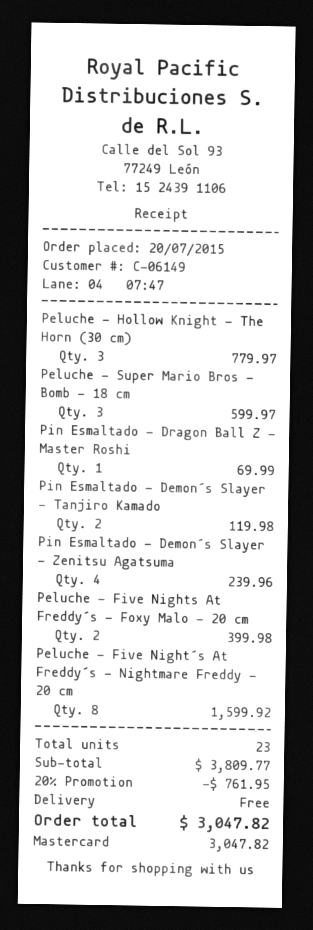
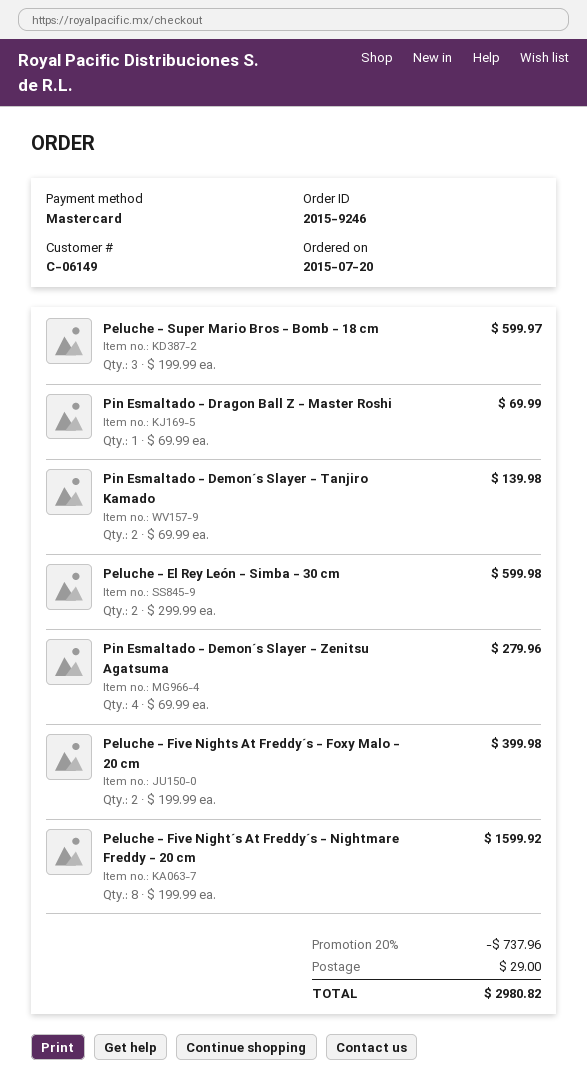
Peluche - Hollow Knight - The Horn (30 cm): 3 for 779.97 -> none
Pin Esmaltado - Demon´s Slayer - Tanjiro Kamado: 2 for 119.98 -> 2 for 139.98
Pin Esmaltado - Demon´s Slayer - Zenitsu Agatsuma: 4 for 239.96 -> 4 for 279.96
Peluche - El Rey León - Simba - 30 cm: none -> 2 for 599.98
discount: 20% = 761.95 -> 20% = 737.96
shipping: 0.00 -> 29.00
total: 3047.82 -> 2980.82

